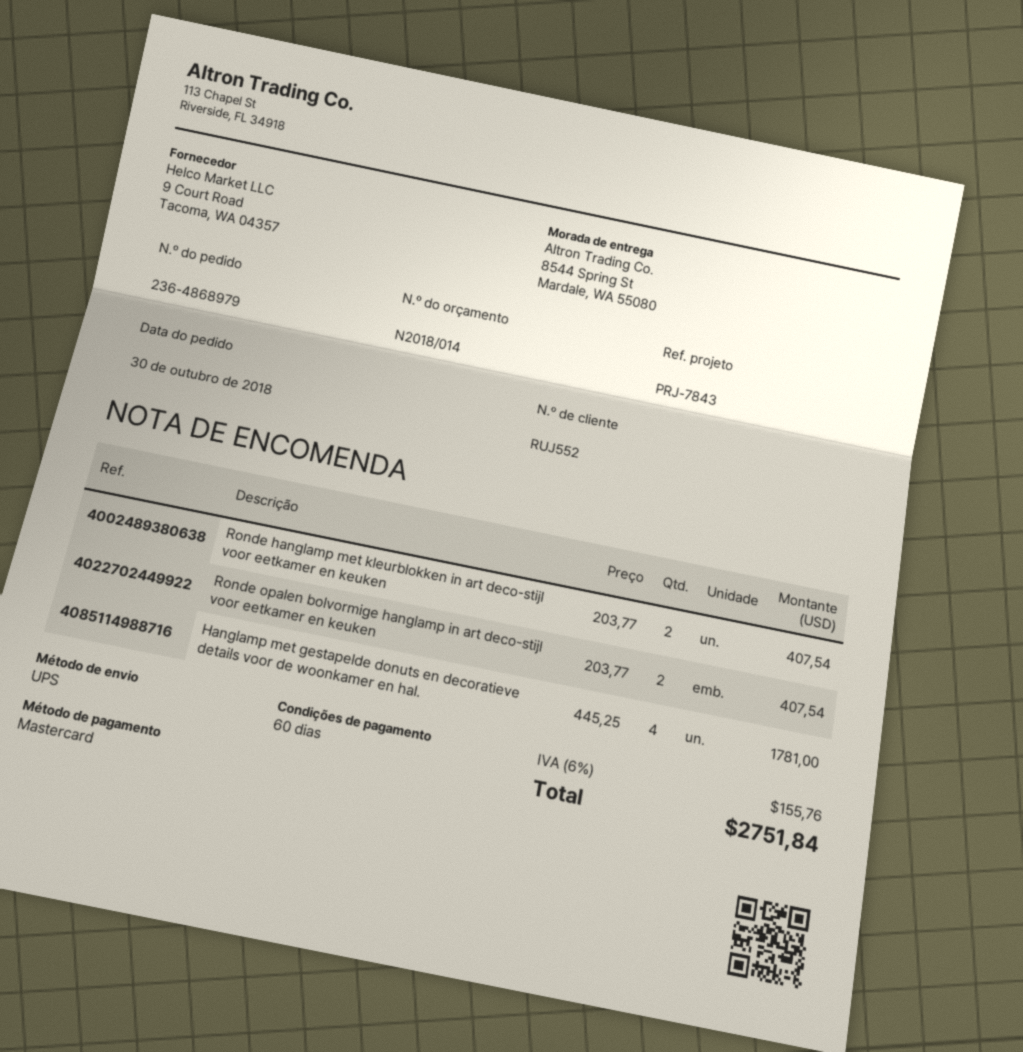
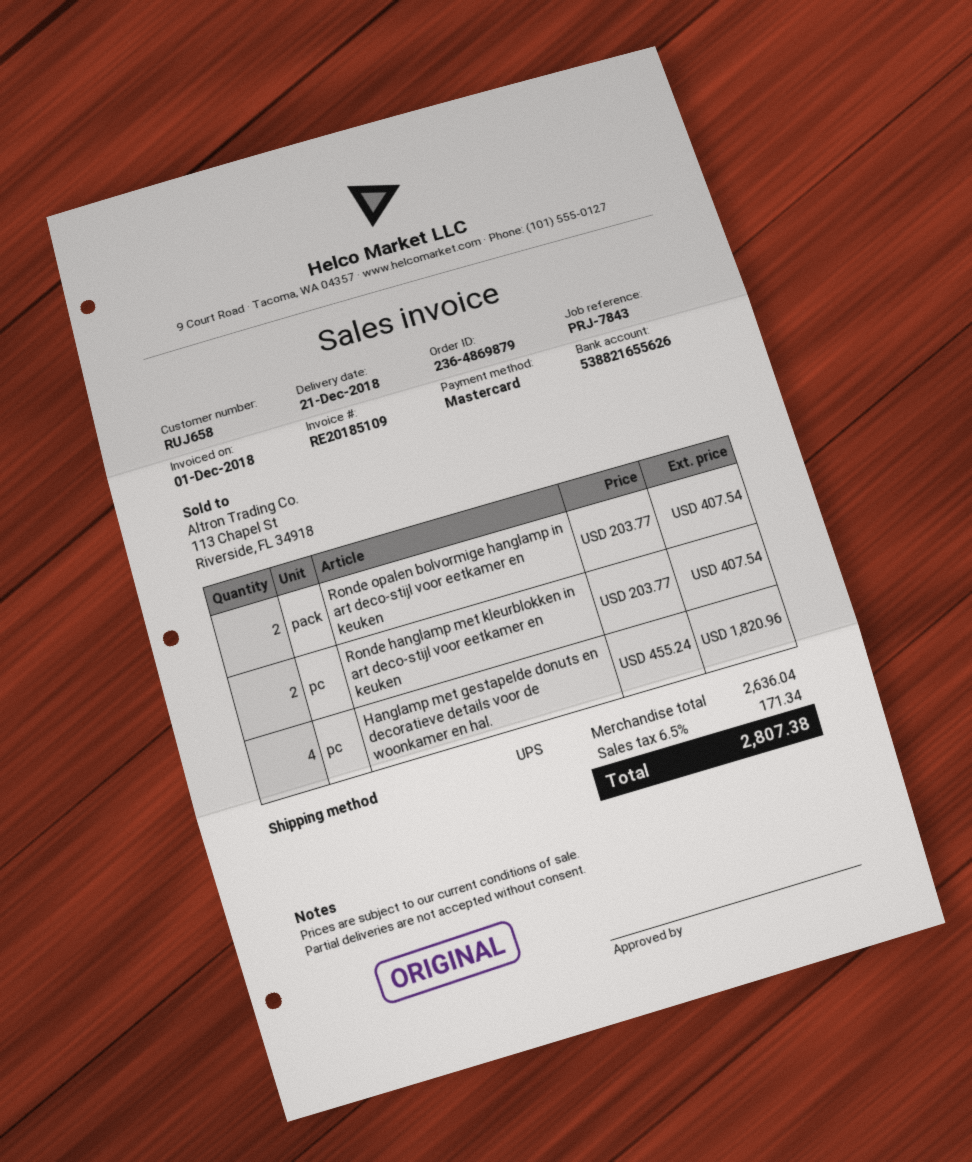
order number: 236-4868979 -> 236-4869879
customer number: RUJ552 -> RUJ658
Hanglamp met gestapelde donuts en decoratieve details voor de woonkamer en hal.: 4 x 445.25 = 1781.00 -> 4 x 455.24 = 1820.96
tax: 6% = 155.76 -> 6.5% = 171.34
total: 2751.84 -> 2807.38

